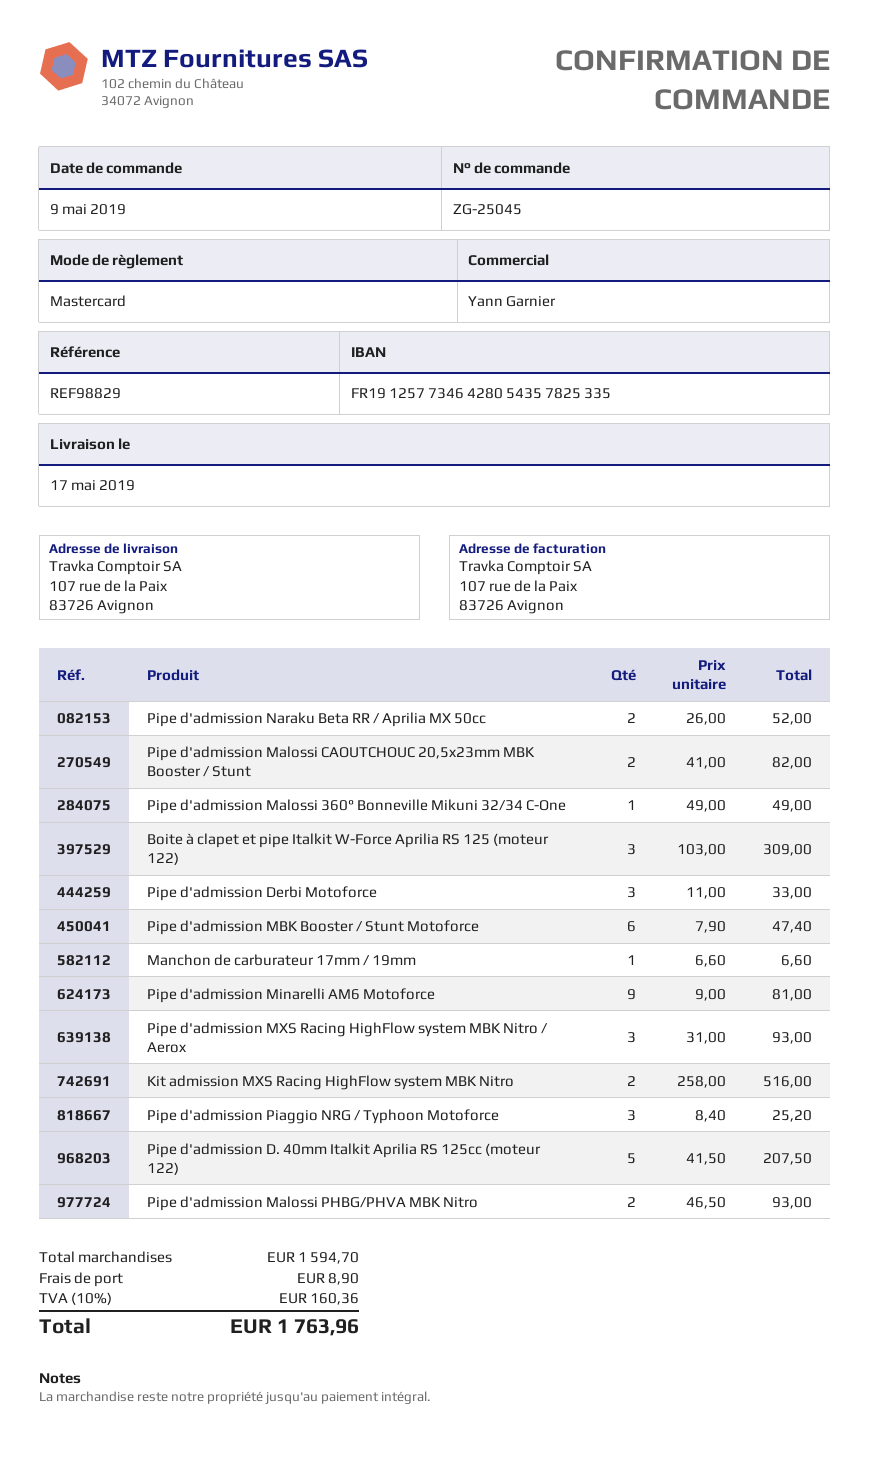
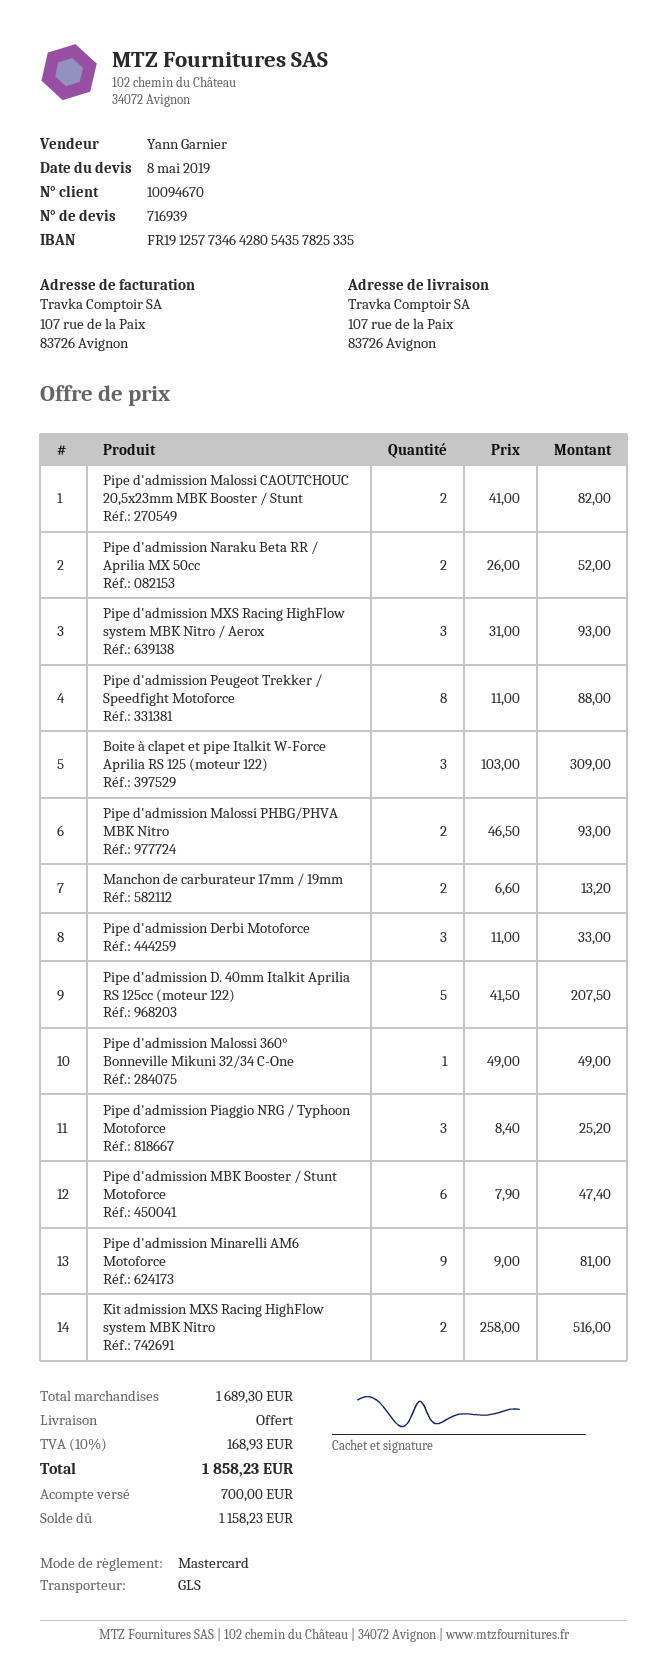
Manchon de carburateur 17mm / 19mm: 1 x 6.60 = 6.60 -> 2 x 6.60 = 13.20
Pipe d'admission Peugeot Trekker / Speedfight Motoforce: none -> 8 x 11.00 = 88.00
subtotal: 1594.70 -> 1689.30
shipping: 8.90 -> 0.00
tax: 10% = 160.36 -> 10% = 168.93
total: 1763.96 -> 1858.23

